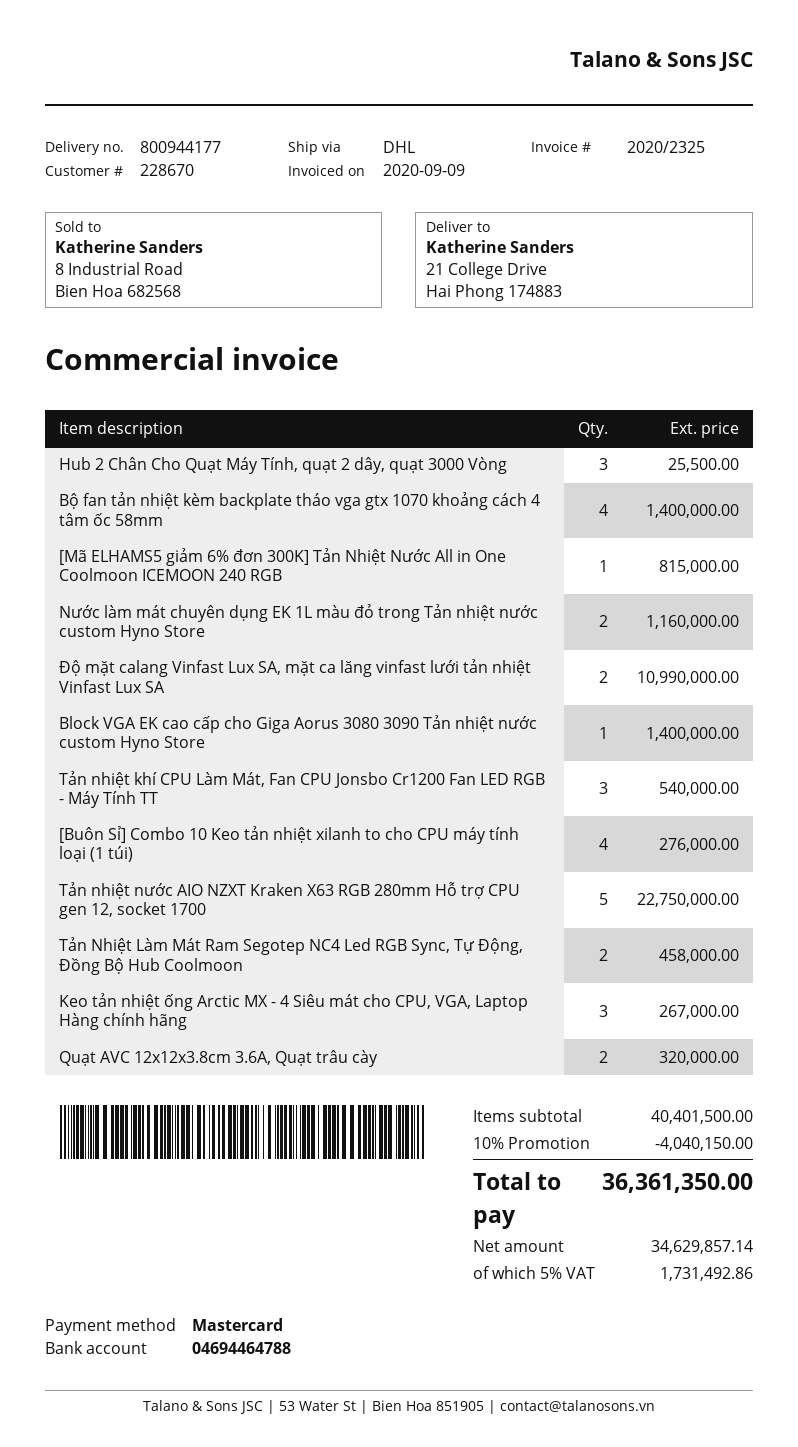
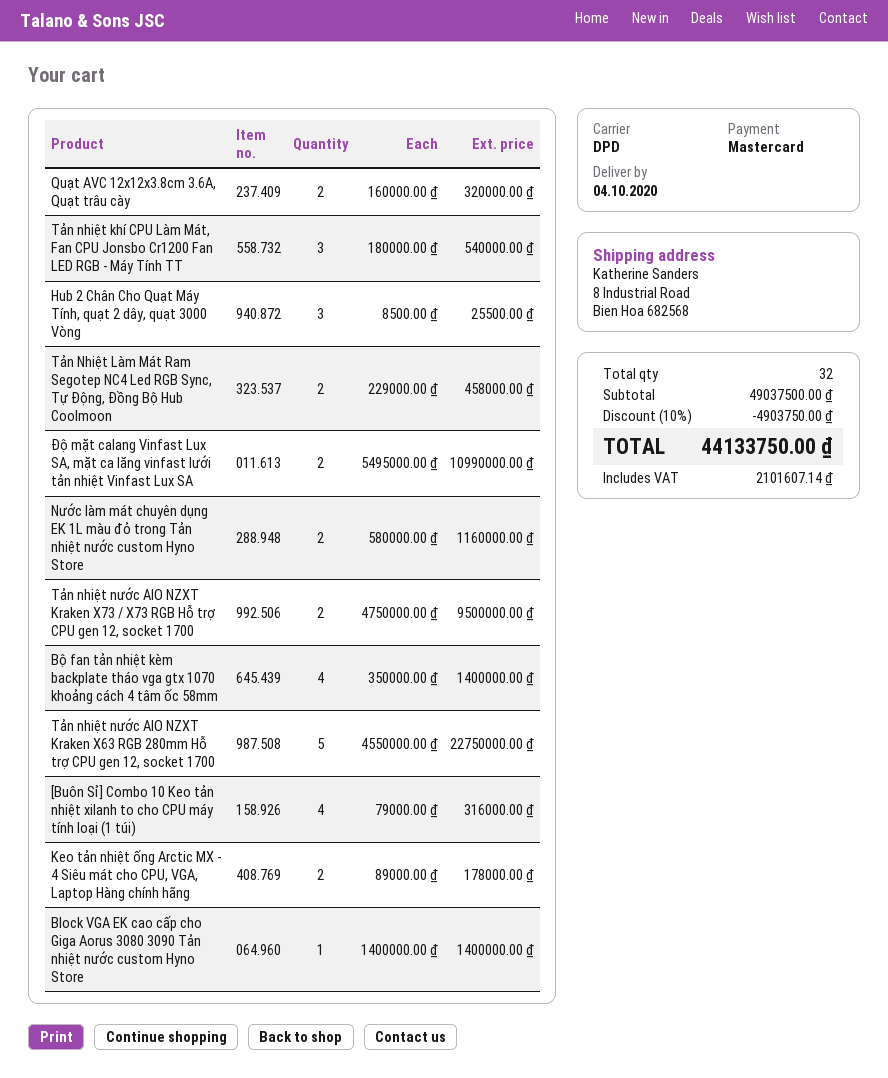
shipping method: DHL -> DPD
ship to: 21 College Drive, Hai Phong 174883 -> 8 Industrial Road, Bien Hoa 682568
[Mã ELHAMS5 giảm 6% đơn 300K] Tản Nhiệt Nước All in One Coolmoon ICEMOON 240 RGB: 1 for 815000.00 -> none
[Buôn Sỉ] Combo 10 Keo tản nhiệt xilanh to cho CPU máy tính loại (1 túi): 4 for 276000.00 -> 4 for 316000.00
Keo tản nhiệt ống Arctic MX - 4 Siêu mát cho CPU, VGA, Laptop Hàng chính hãng: 3 for 267000.00 -> 2 for 178000.00
Tản nhiệt nước AIO NZXT Kraken X73 / X73 RGB Hỗ trợ CPU gen 12, socket 1700: none -> 2 for 9500000.00
subtotal: 40401500.00 -> 49037500.00
discount: 10% = 4040150.00 -> 10% = 4903750.00
tax: 1731492.86 -> 2101607.14
total: 36361350.00 -> 44133750.00

